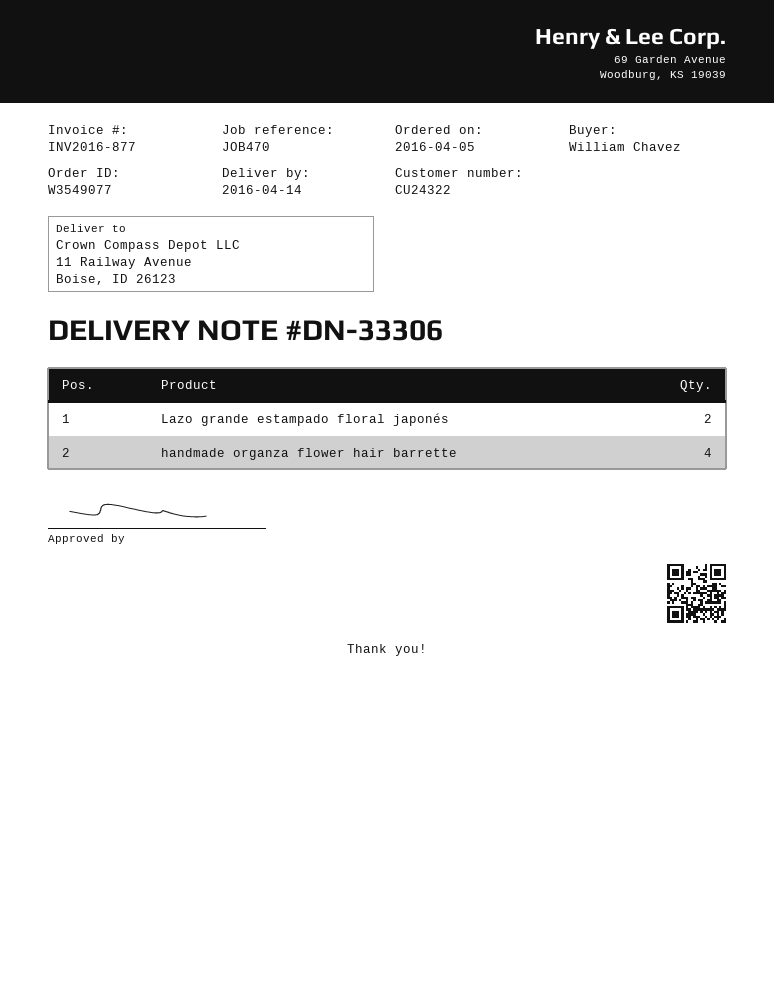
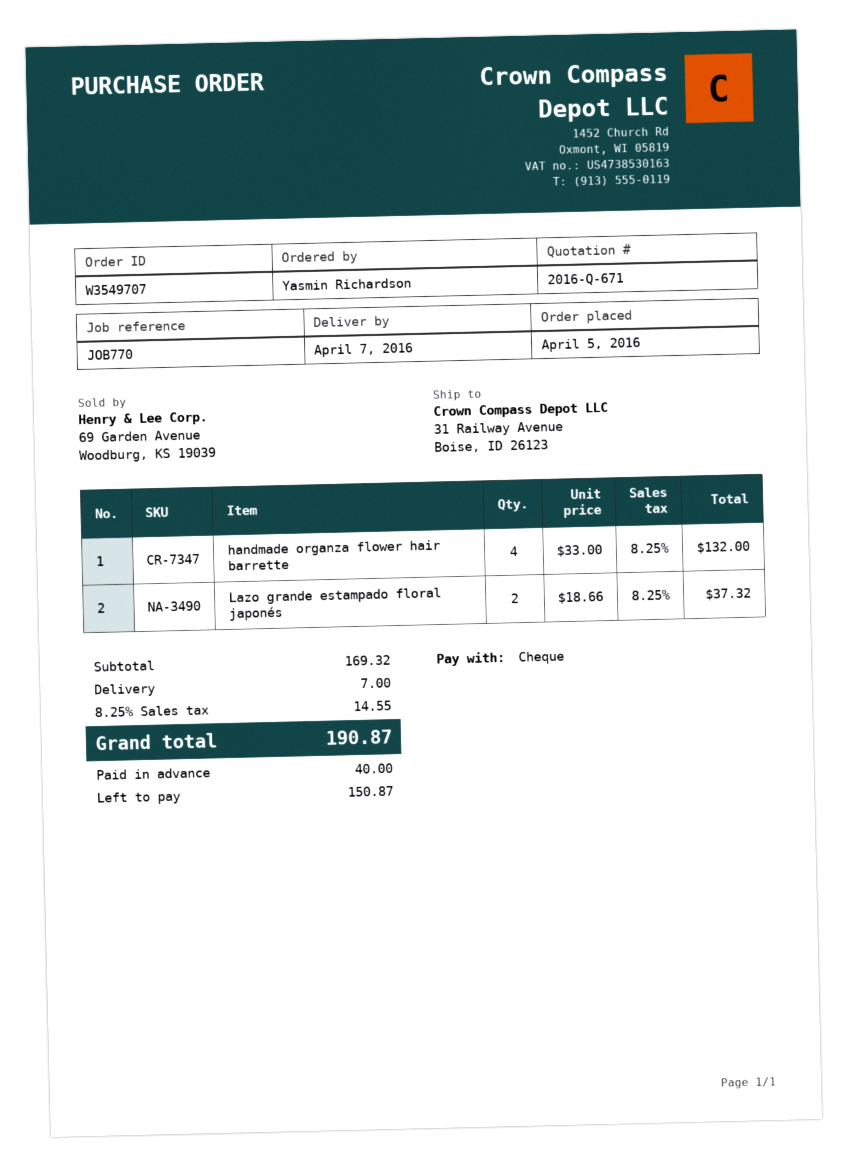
order number: W3549077 -> W3549707
delivery date: 2016-04-14 -> 2016-04-07
reference: JOB470 -> JOB770
ordered by: William Chavez -> Yasmin Richardson
ship to: 11 Railway Avenue, Boise, ID 26123 -> 31 Railway Avenue, Boise, ID 26123

